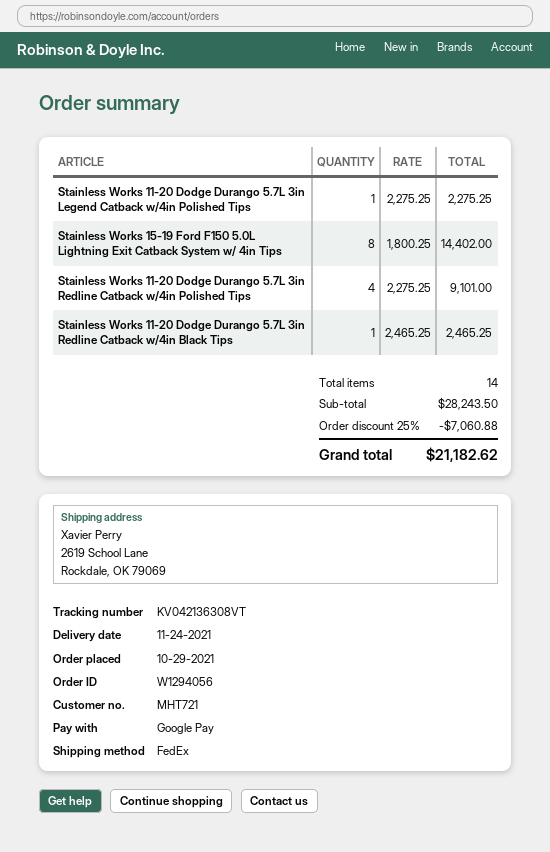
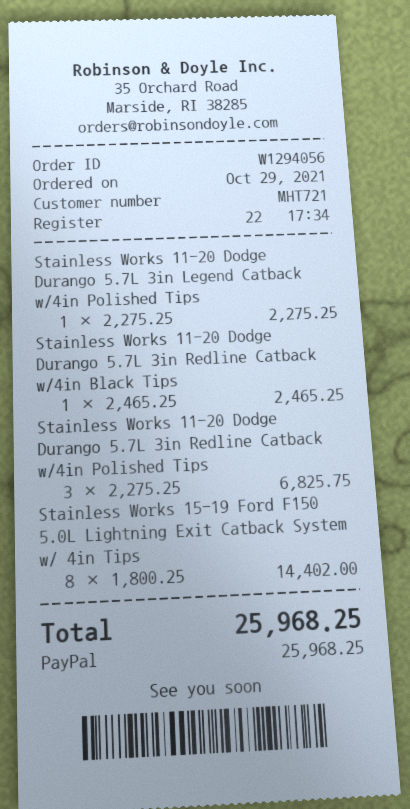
payment method: Google Pay -> PayPal
Stainless Works 11-20 Dodge Durango 5.7L 3in Redline Catback w/4in Polished Tips: 4 x 2275.25 = 9101.00 -> 3 x 2275.25 = 6825.75
discount: 25% = 7060.88 -> none
total: 21182.62 -> 25968.25

